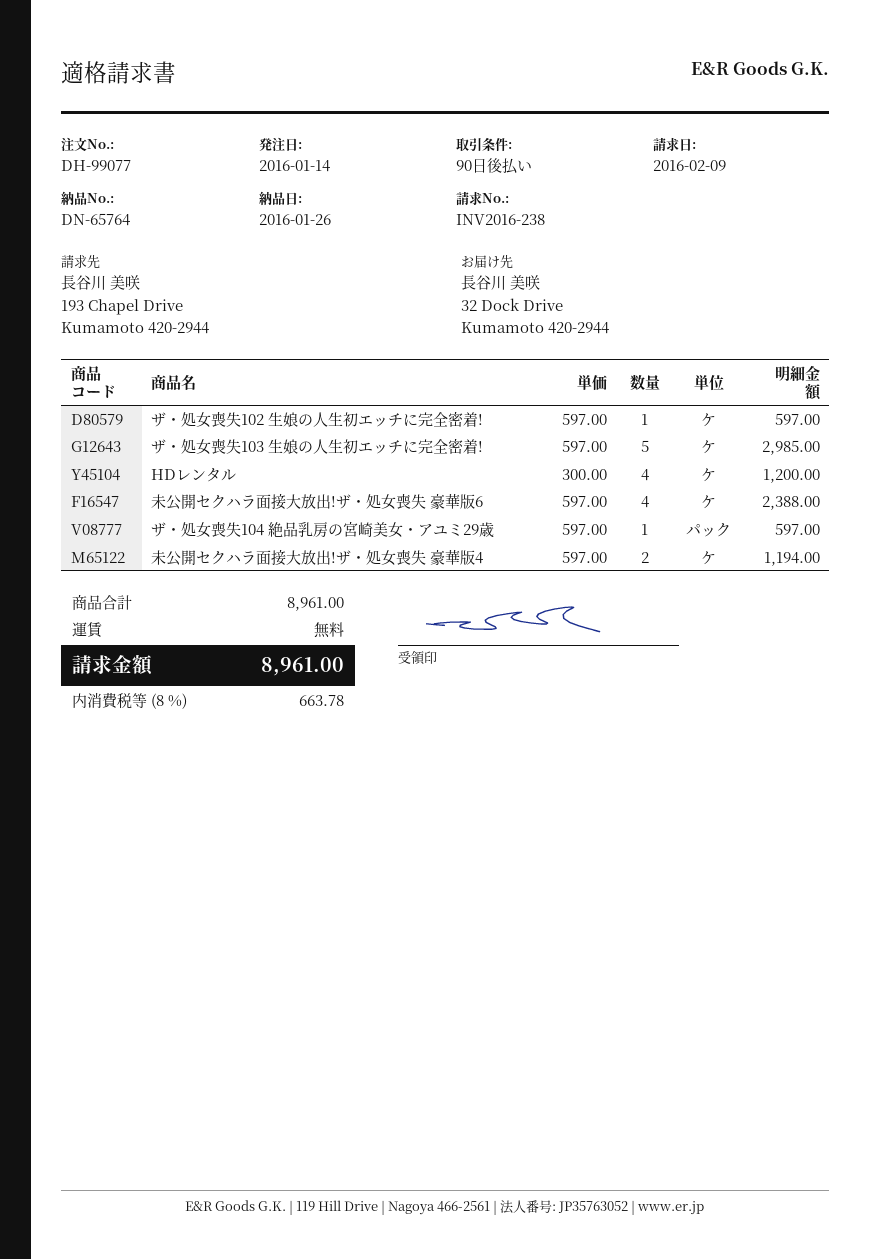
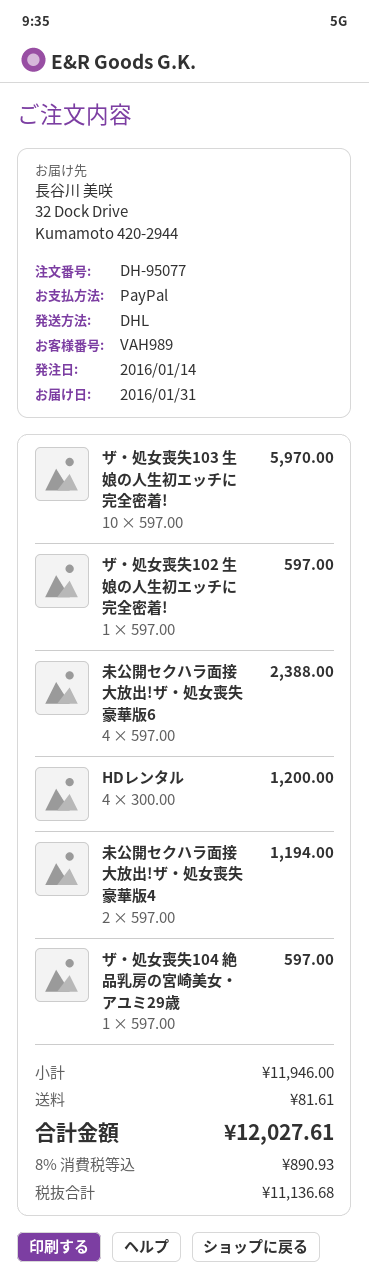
order number: DH-99077 -> DH-95077
delivery date: 2016-01-26 -> 2016-01-31
ザ・処女喪失103 生娘の人生初エッチに完全密着!: 5 x 597.00 = 2985.00 -> 10 x 597.00 = 5970.00
subtotal: 8961.00 -> 11946.00
shipping: 0.00 -> 81.61
tax: 8% = 663.78 -> 8% = 890.93
total: 8961.00 -> 12027.61

